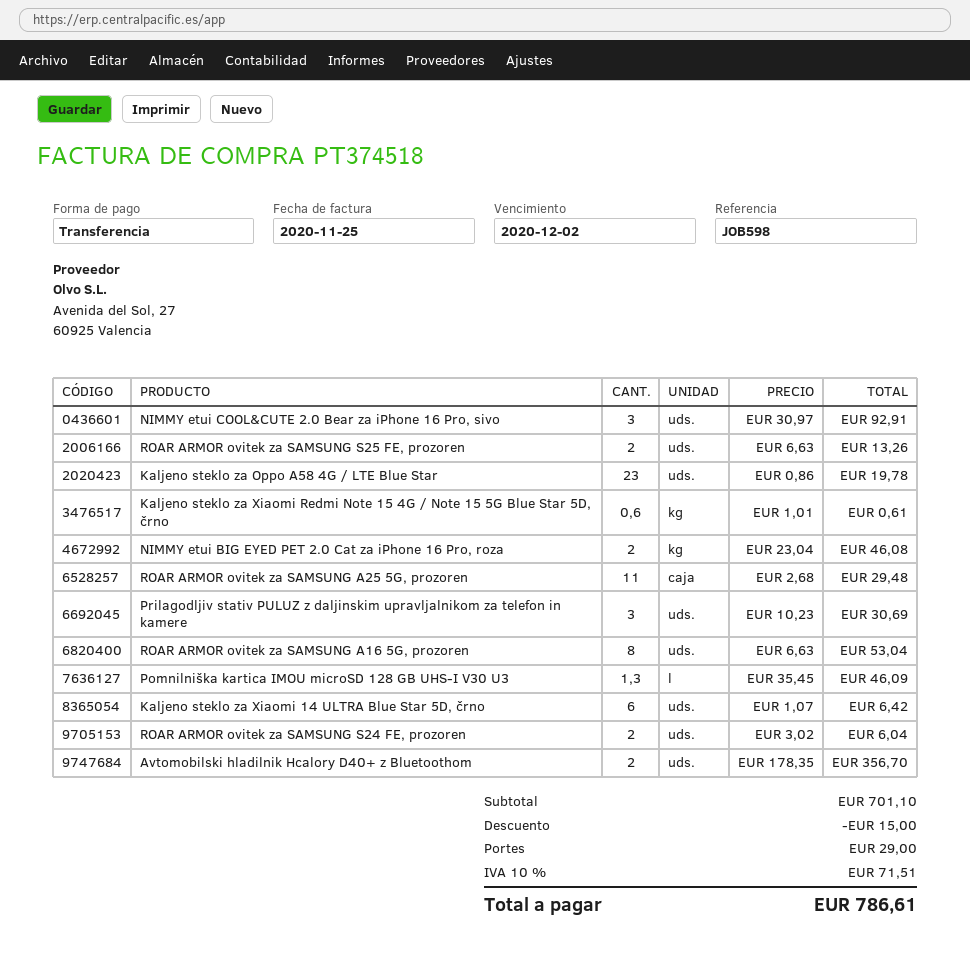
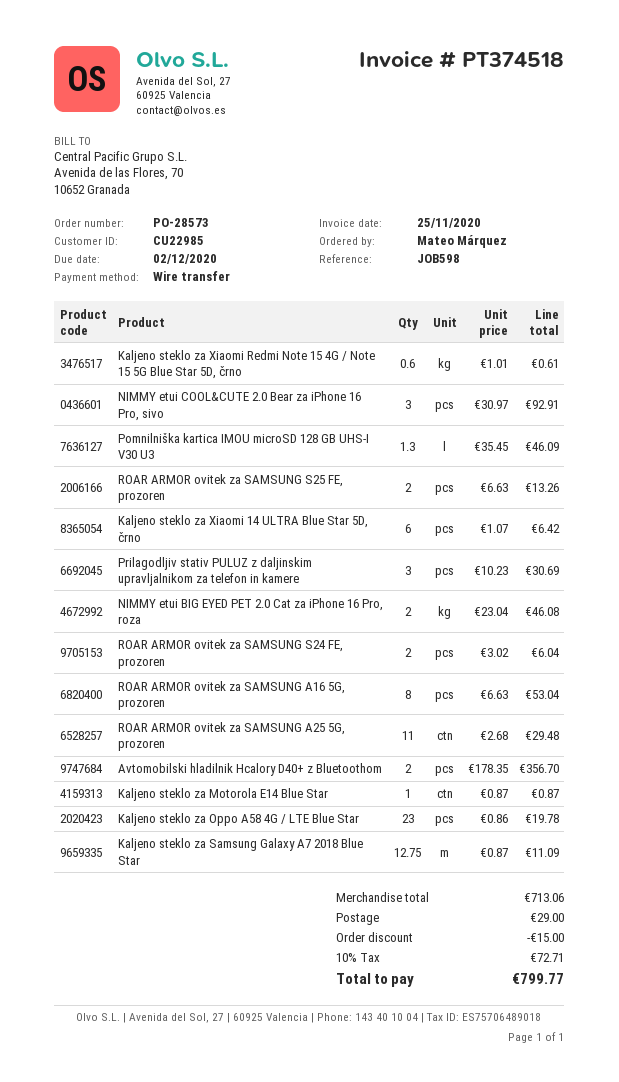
Kaljeno steklo za Motorola E14 Blue Star: none -> 1 x 0.87 = 0.87
Kaljeno steklo za Samsung Galaxy A7 2018 Blue Star: none -> 12.75 x 0.87 = 11.09
subtotal: 701.10 -> 713.06
tax: 10% = 71.51 -> 10% = 72.71
total: 786.61 -> 799.77

